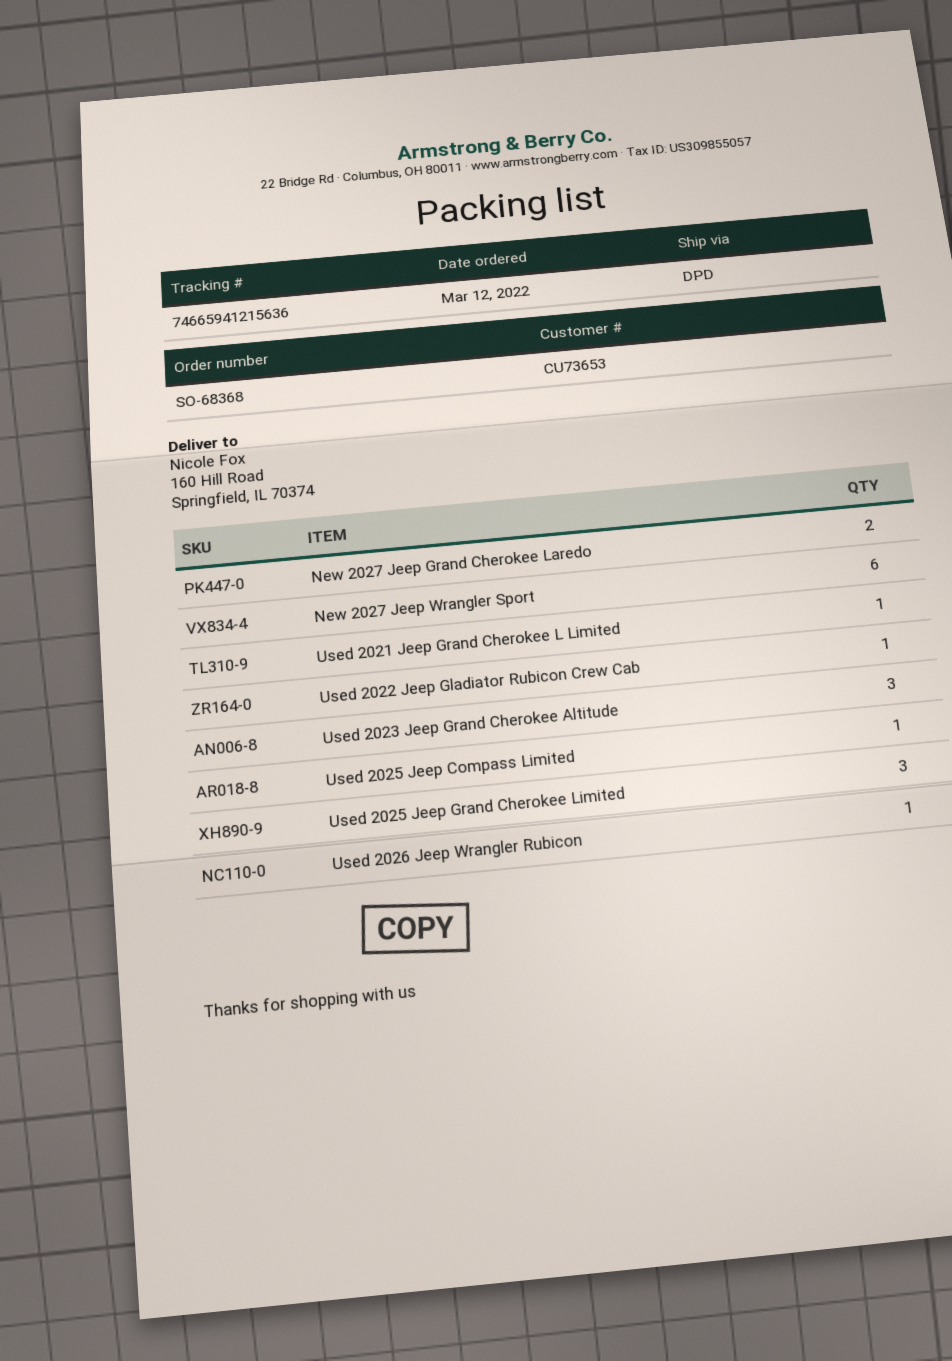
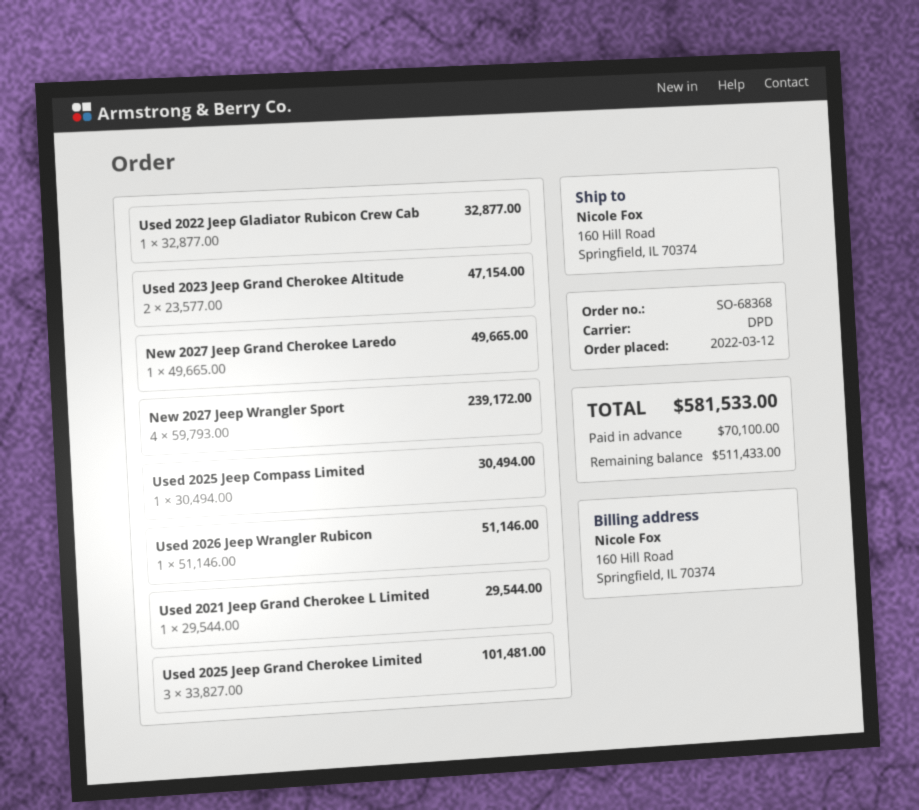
New 2027 Jeep Grand Cherokee Laredo: 2 -> 1
New 2027 Jeep Wrangler Sport: 6 -> 4
Used 2023 Jeep Grand Cherokee Altitude: 3 -> 2

